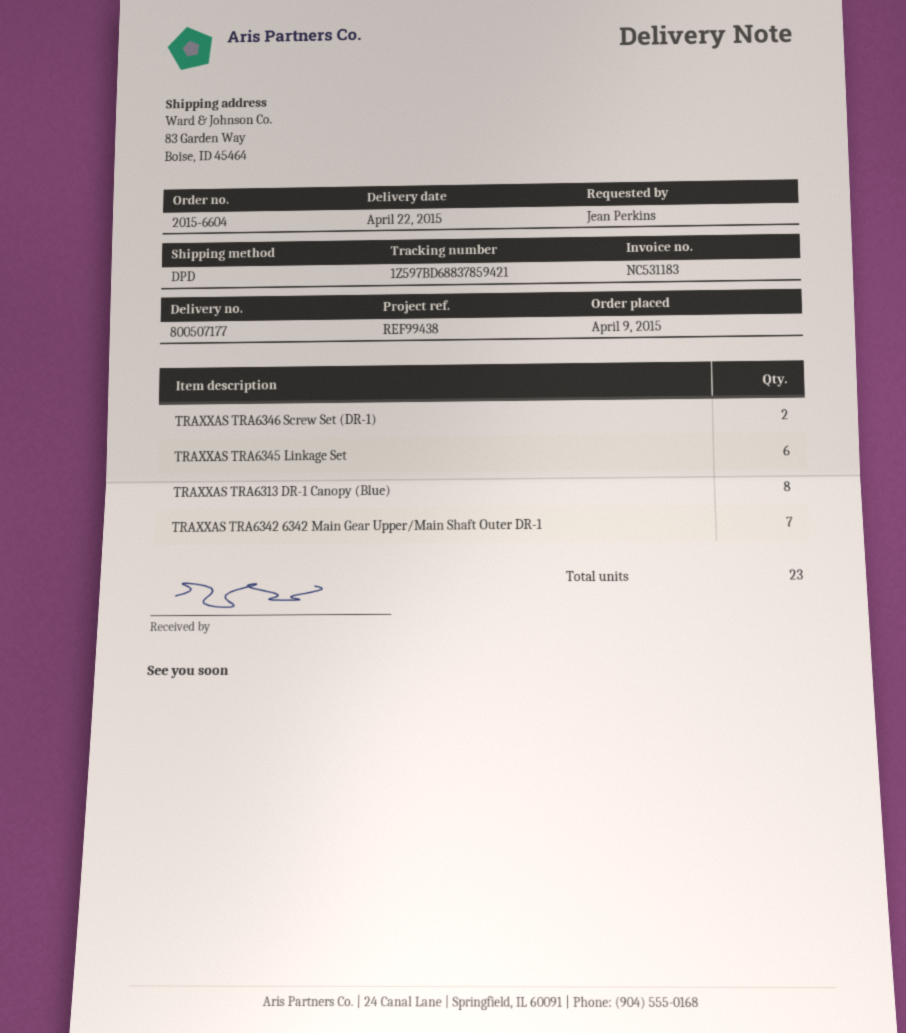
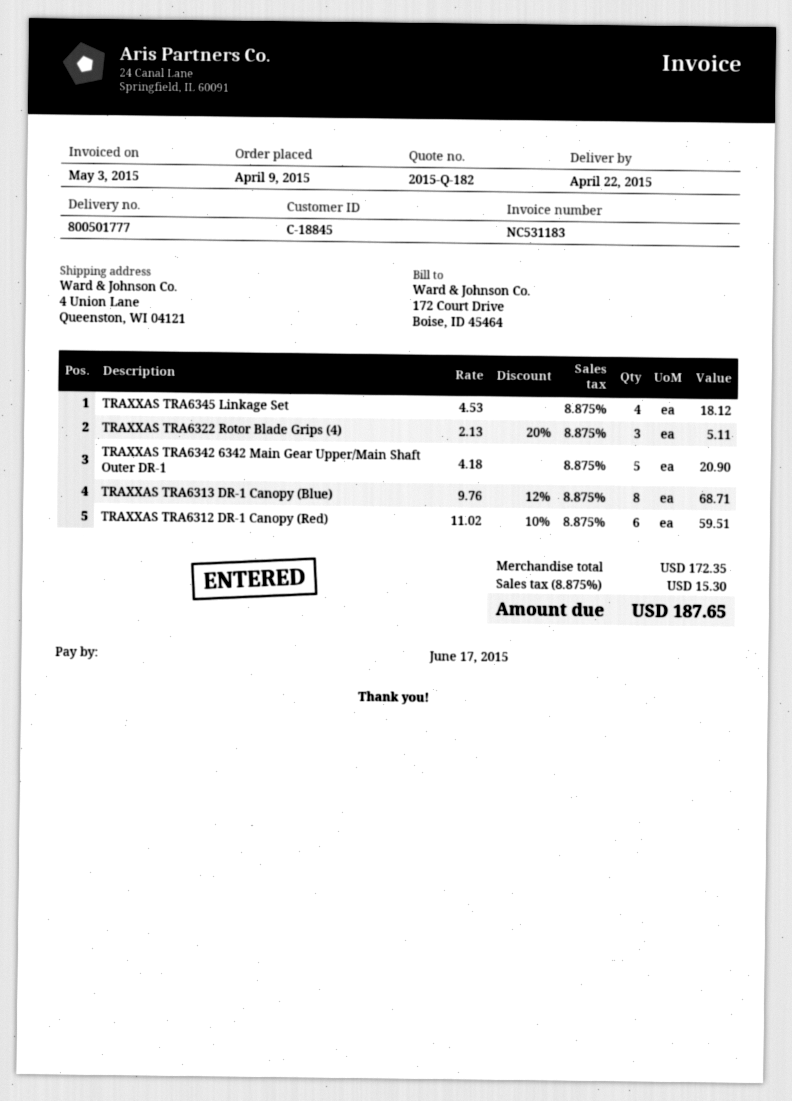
delivery note number: 800507177 -> 800501777
ship to: 83 Garden Way, Boise, ID 45464 -> 4 Union Lane, Queenston, WI 04121
TRAXXAS TRA6346 Screw Set (DR-1): 2 -> none
TRAXXAS TRA6345 Linkage Set: 6 -> 4
TRAXXAS TRA6342 6342 Main Gear Upper/Main Shaft Outer DR-1: 7 -> 5
TRAXXAS TRA6322 Rotor Blade Grips (4): none -> 3
TRAXXAS TRA6312 DR-1 Canopy (Red): none -> 6

